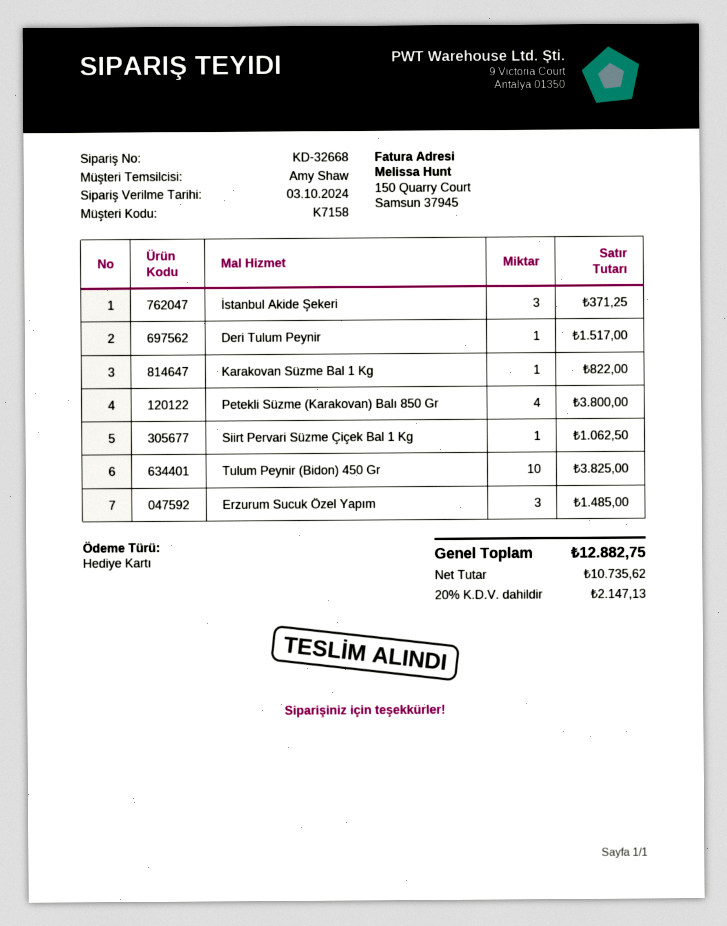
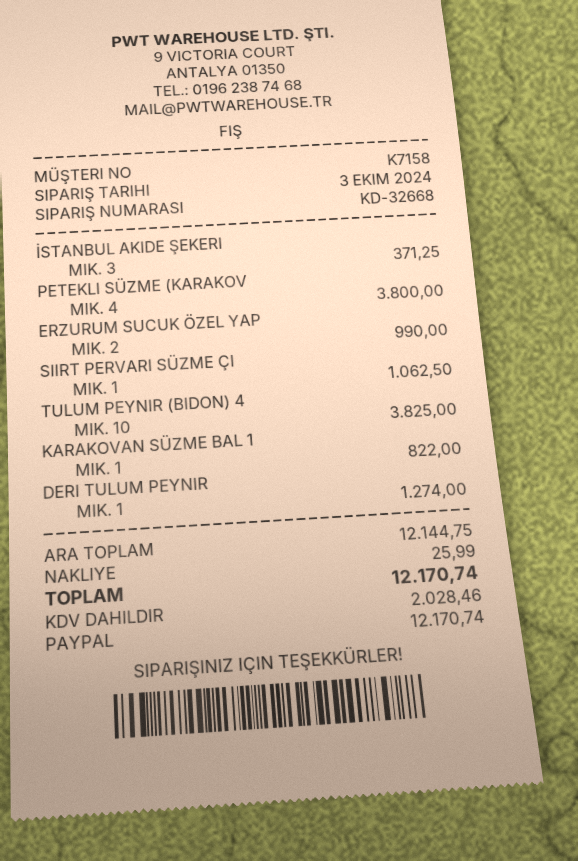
payment method: gift card -> PayPal
Deri Tulum Peynir: 1 for 1517.00 -> 1 for 1274.00
Erzurum Sucuk Özel Yapım: 3 for 1485.00 -> 2 for 990.00
shipping: none -> 25.99
tax: 2147.13 -> 2028.46
total: 12882.75 -> 12170.74

